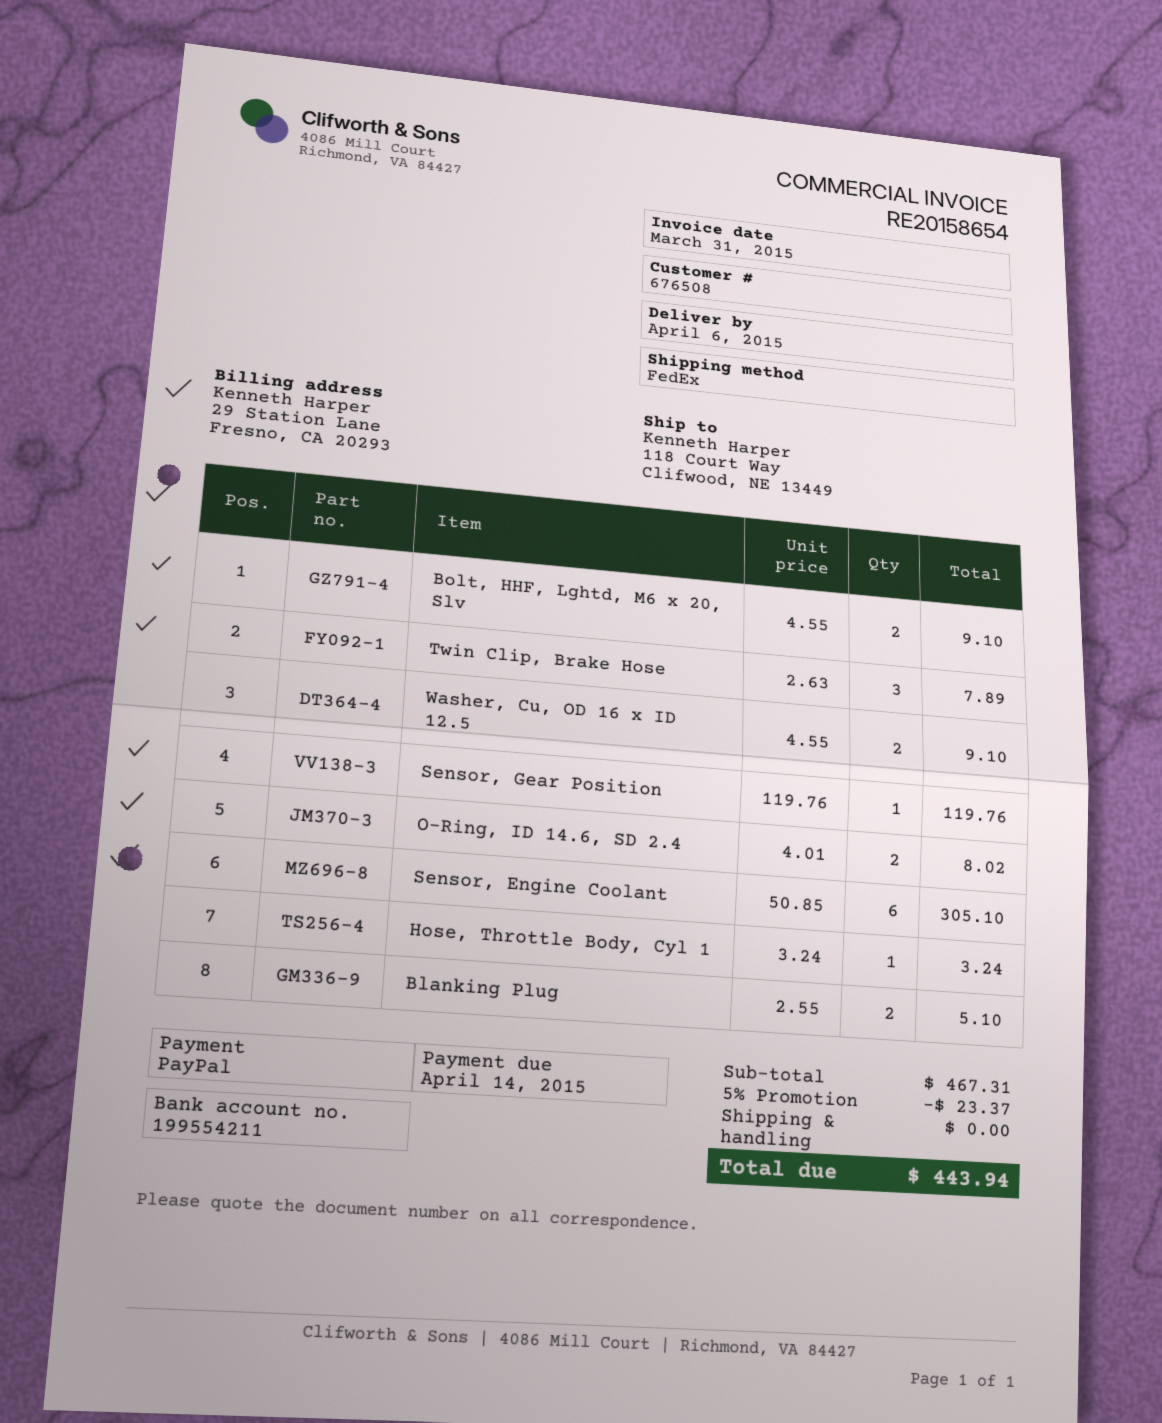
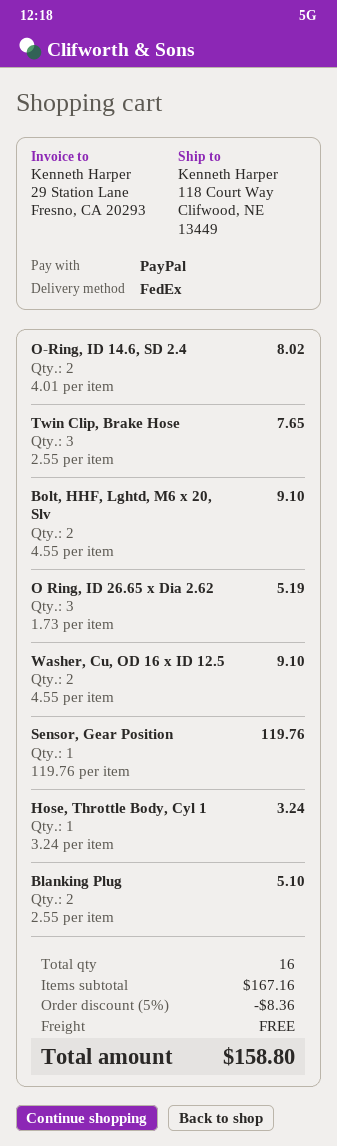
Twin Clip, Brake Hose: 3 x 2.63 = 7.89 -> 3 x 2.55 = 7.65
Sensor, Engine Coolant: 6 x 50.85 = 305.10 -> none
O Ring, ID 26.65 x Dia 2.62: none -> 3 x 1.73 = 5.19
subtotal: 467.31 -> 167.16
discount: 5% = 23.37 -> 5% = 8.36
total: 443.94 -> 158.80

